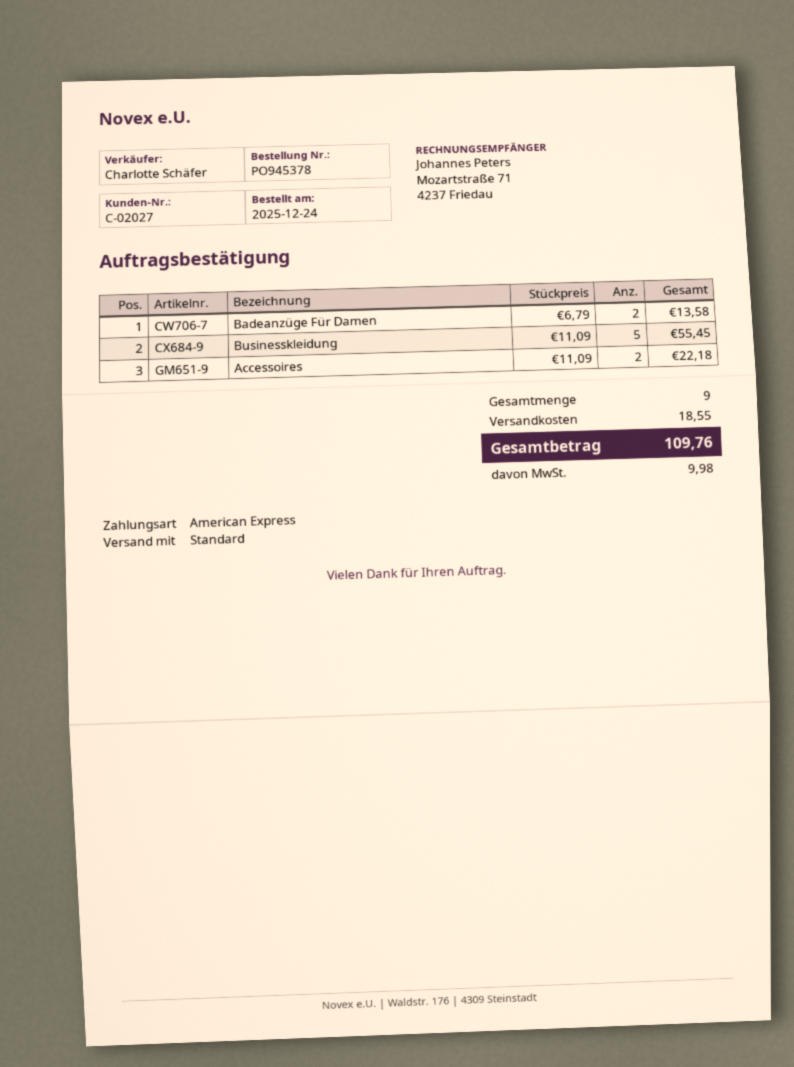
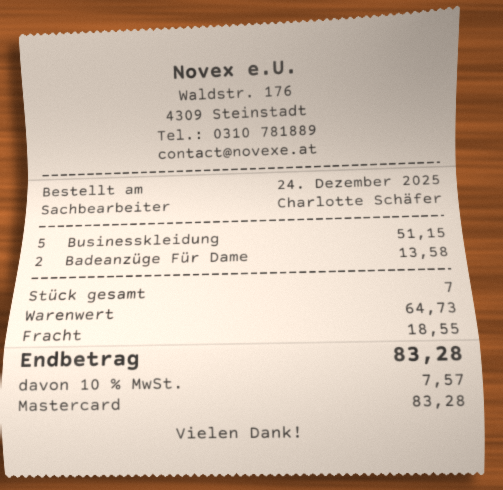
payment method: American Express -> Mastercard
Businesskleidung: 5 for 55.45 -> 5 for 51.15
Accessoires: 2 for 22.18 -> none
total quantity: 9 -> 7
tax: 9.98 -> 7.57
total: 109.76 -> 83.28

